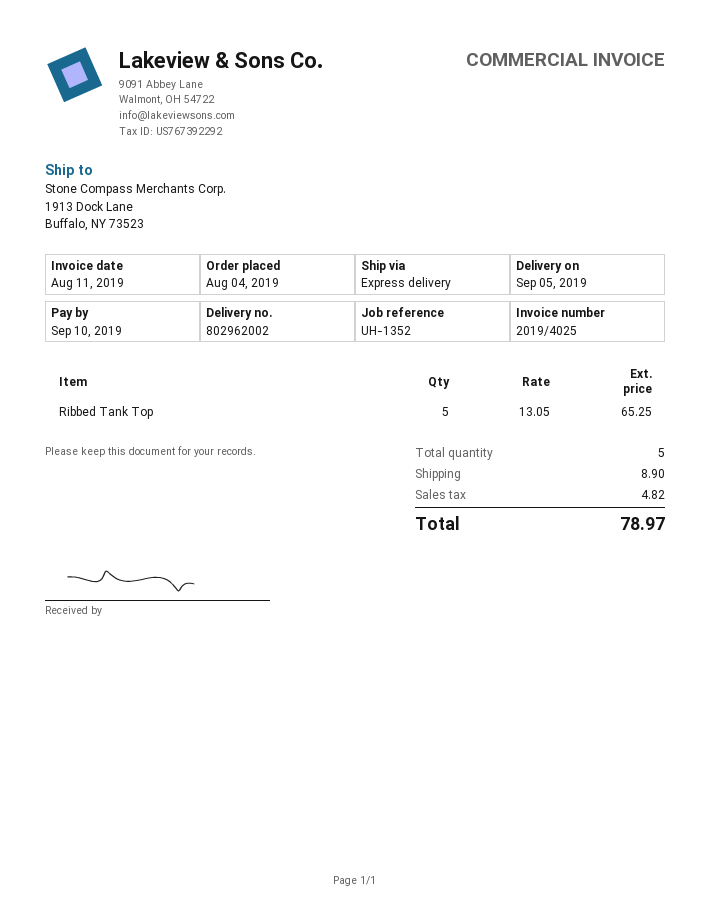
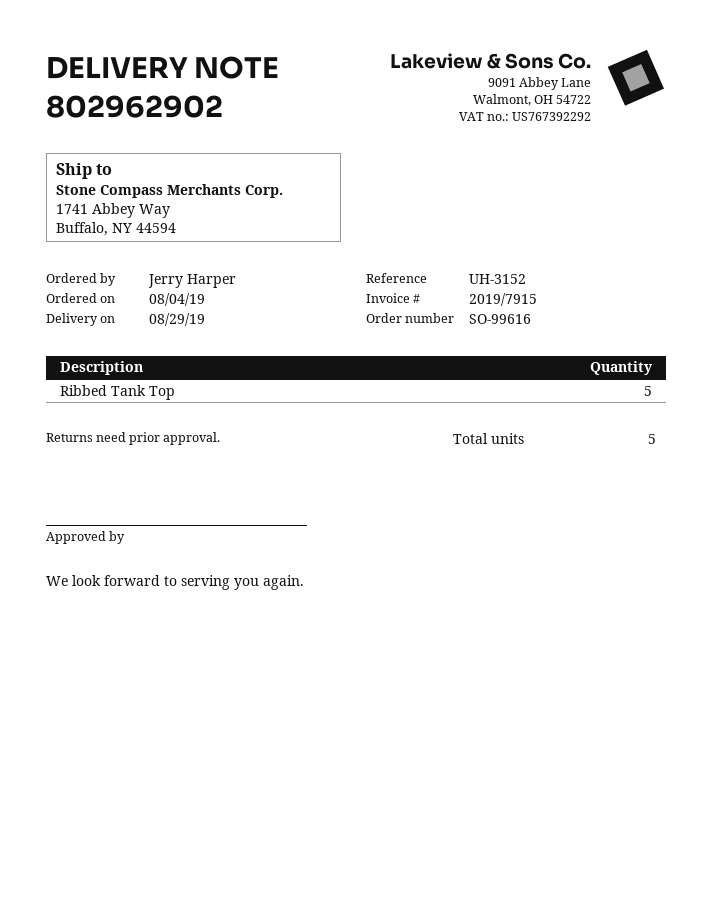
delivery note number: 802962002 -> 802962902
delivery date: 2019-09-05 -> 2019-08-29
invoice number: 2019/4025 -> 2019/7915
reference: UH-1352 -> UH-3152
ship to: 1913 Dock Lane, Buffalo, NY 73523 -> 1741 Abbey Way, Buffalo, NY 44594

